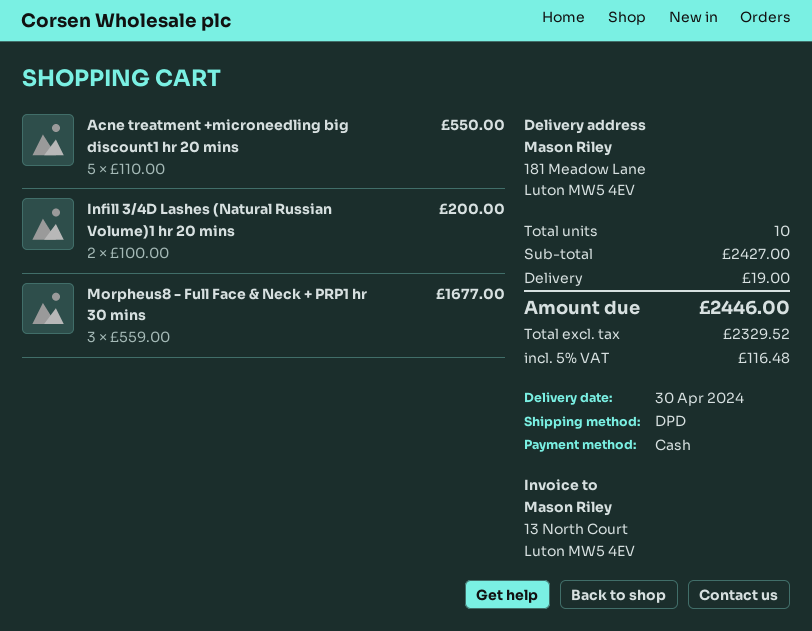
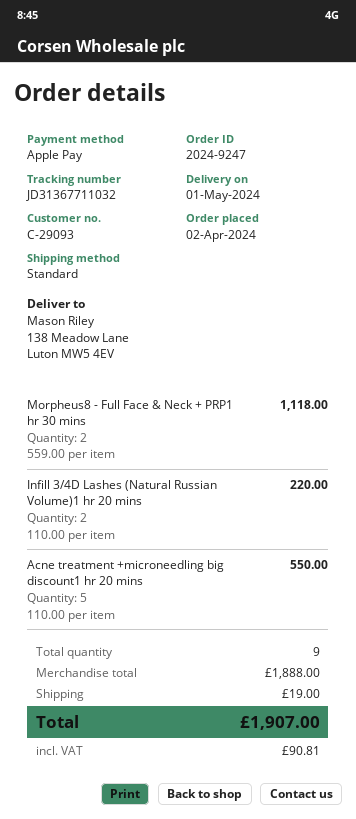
delivery date: 2024-04-30 -> 2024-05-01
payment method: cash -> Apple Pay
shipping method: DPD -> standard
ship to: 181 Meadow Lane, Luton MW5 4EV -> 138 Meadow Lane, Luton MW5 4EV
Infill 3/4D Lashes (Natural Russian Volume)1 hr 20 mins: 2 x 100.00 = 200.00 -> 2 x 110.00 = 220.00
Morpheus8 - Full Face & Neck + PRP1 hr 30 mins: 3 x 559.00 = 1677.00 -> 2 x 559.00 = 1118.00
total quantity: 10 -> 9
subtotal: 2427.00 -> 1888.00
tax: 116.48 -> 90.81
total: 2446.00 -> 1907.00

